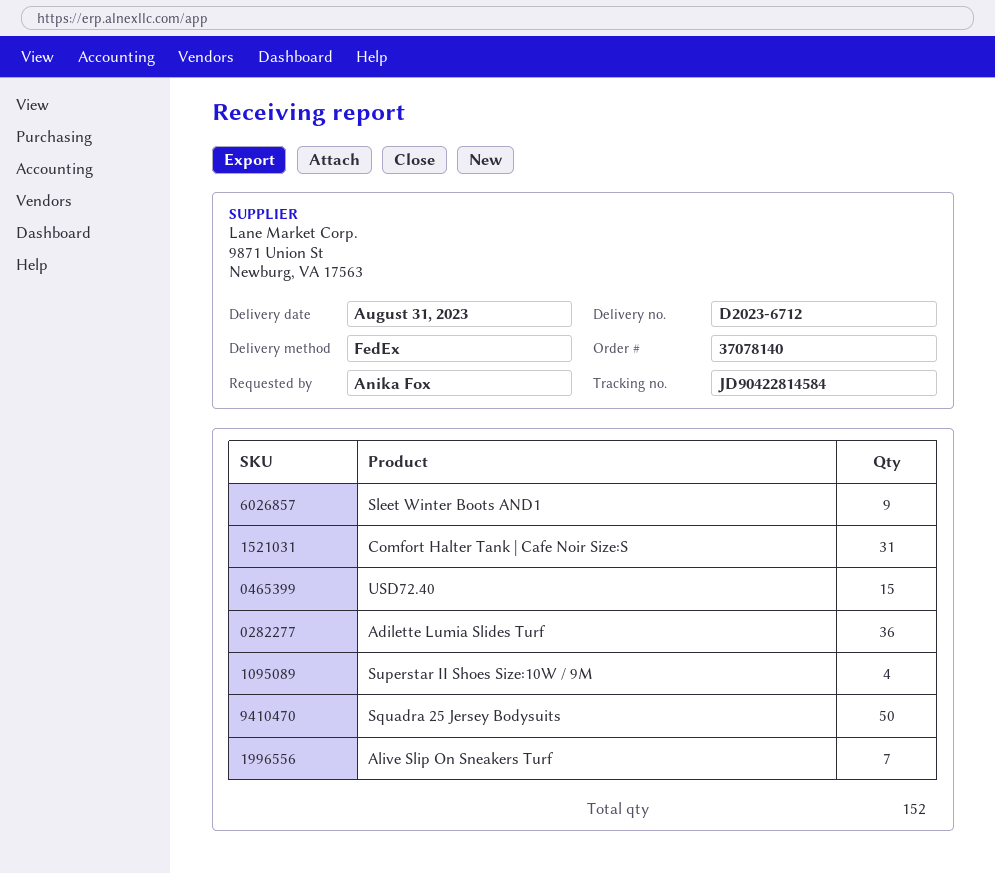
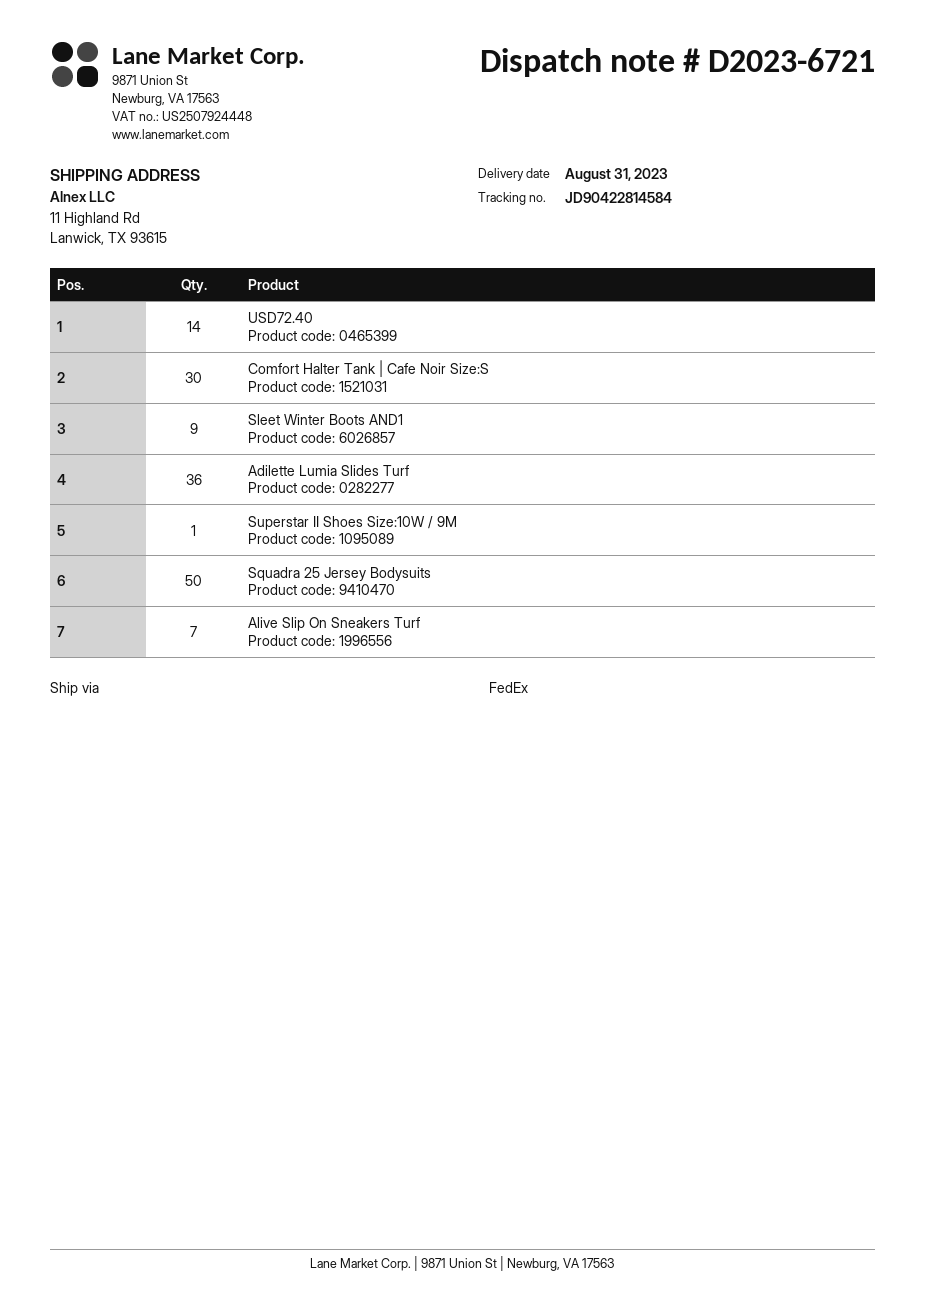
delivery note number: D2023-6712 -> D2023-6721
Comfort Halter Tank | Cafe Noir Size:S: 31 -> 30
USD72.40: 15 -> 14
Superstar II Shoes Size:10W / 9M: 4 -> 1

